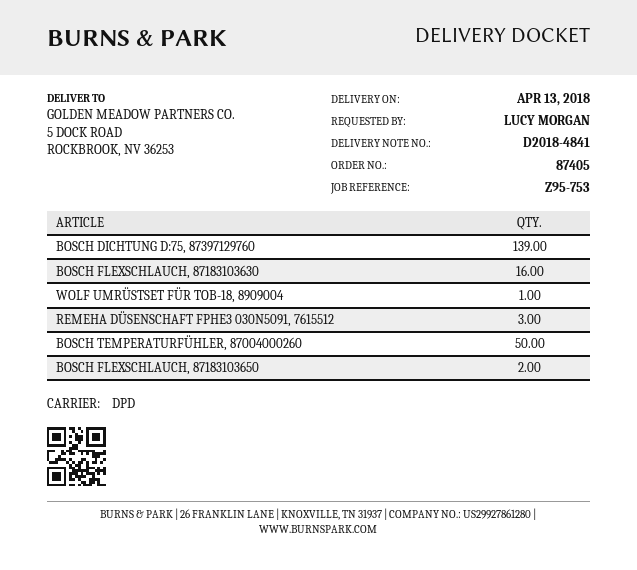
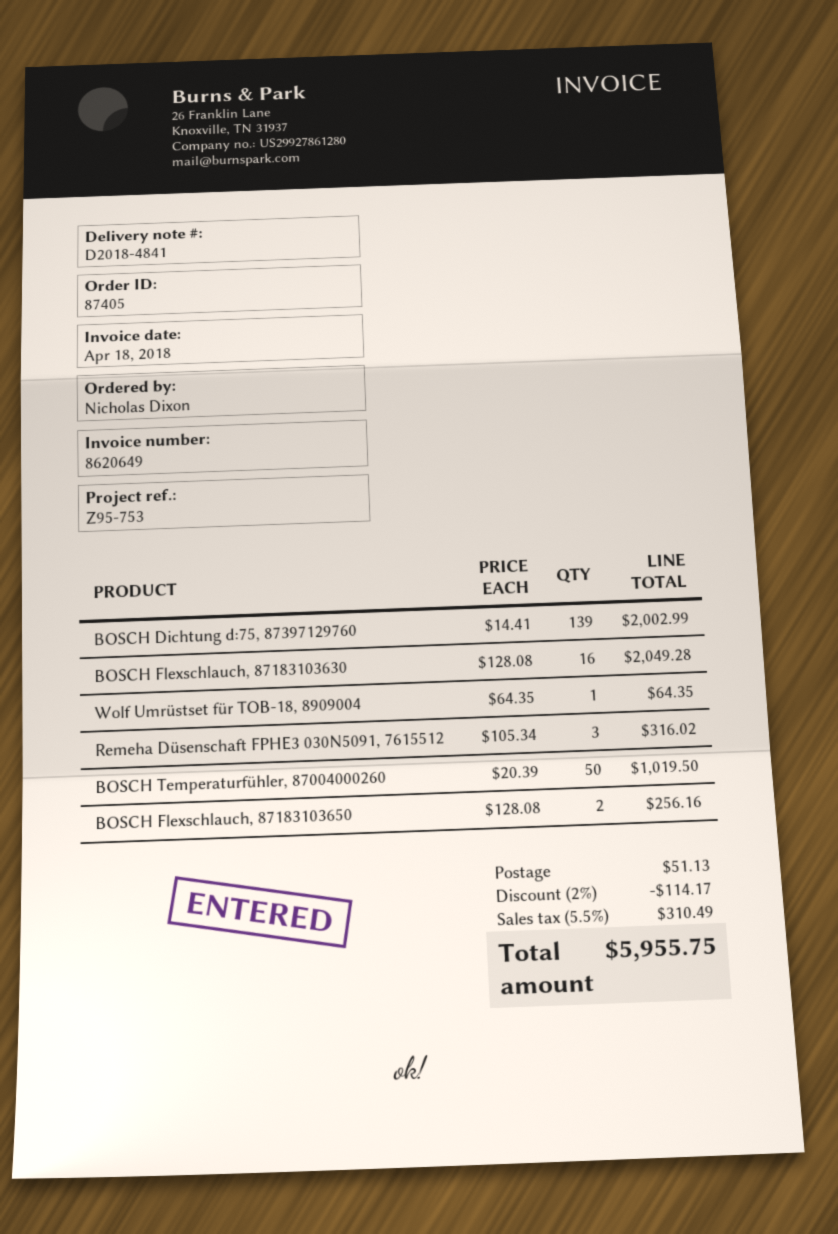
ordered by: LUCY MORGAN -> Nicholas Dixon

